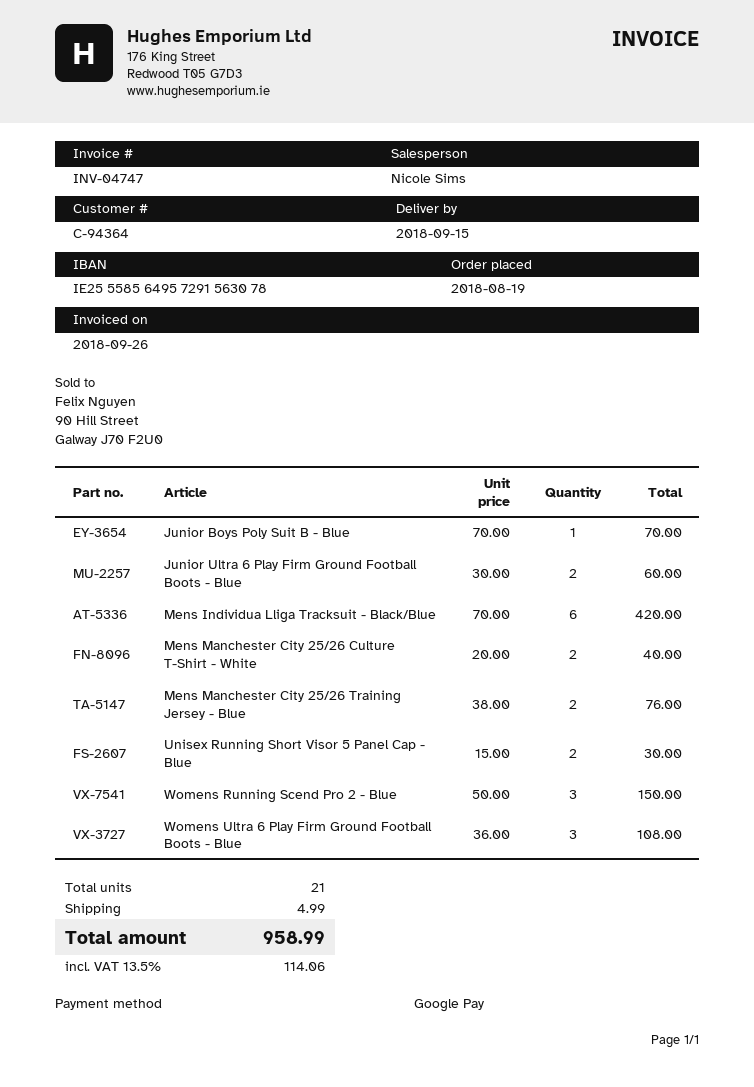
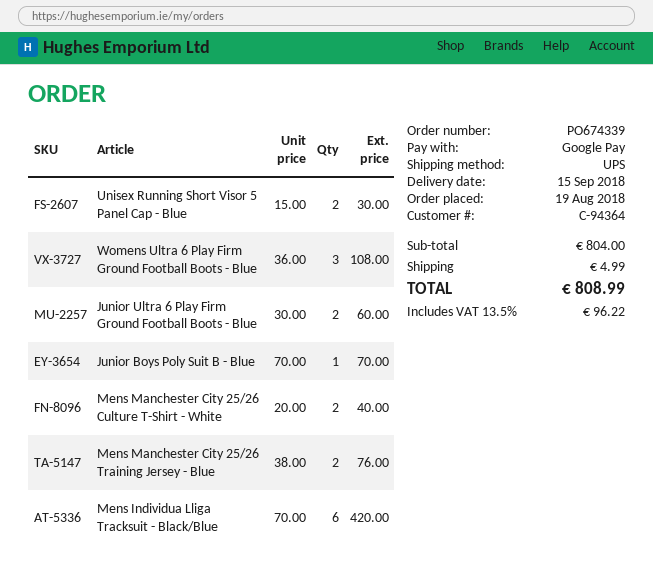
Womens Running Scend Pro 2 - Blue: 3 x 50.00 = 150.00 -> none
tax: 13.5% = 114.06 -> 13.5% = 96.22
total: 958.99 -> 808.99

